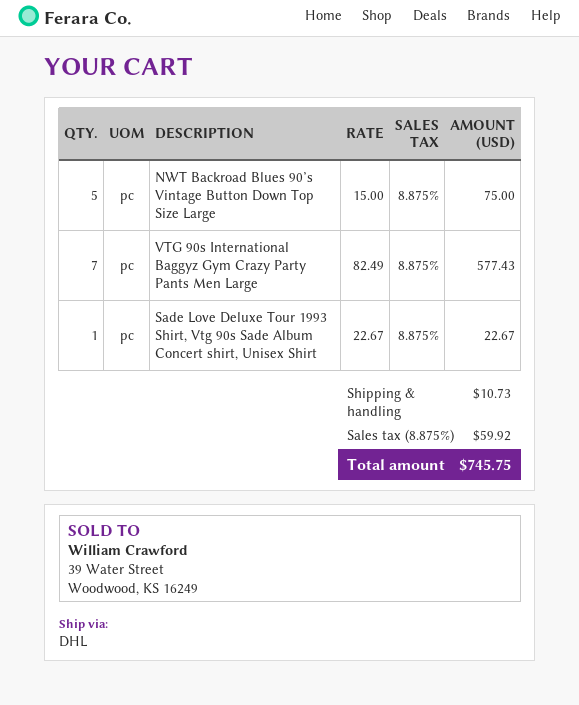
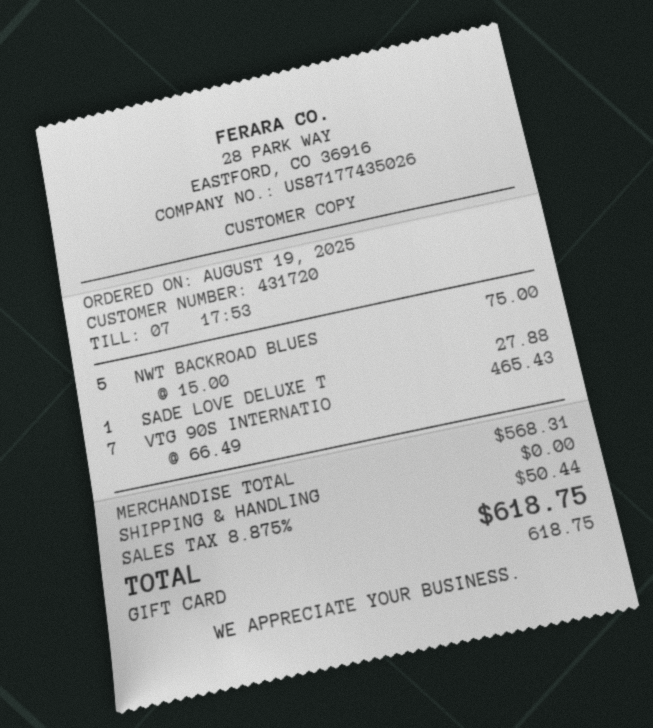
VTG 90s International Baggyz Gym Crazy Party Pants Men Large: 7 x 82.49 = 577.43 -> 7 x 66.49 = 465.43
Sade Love Deluxe Tour 1993 Shirt, Vtg 90s Sade Album Concert shirt, Unisex Shirt: 1 x 22.67 = 22.67 -> 1 x 27.88 = 27.88
shipping: 10.73 -> 0.00
tax: 8.875% = 59.92 -> 8.875% = 50.44
total: 745.75 -> 618.75

